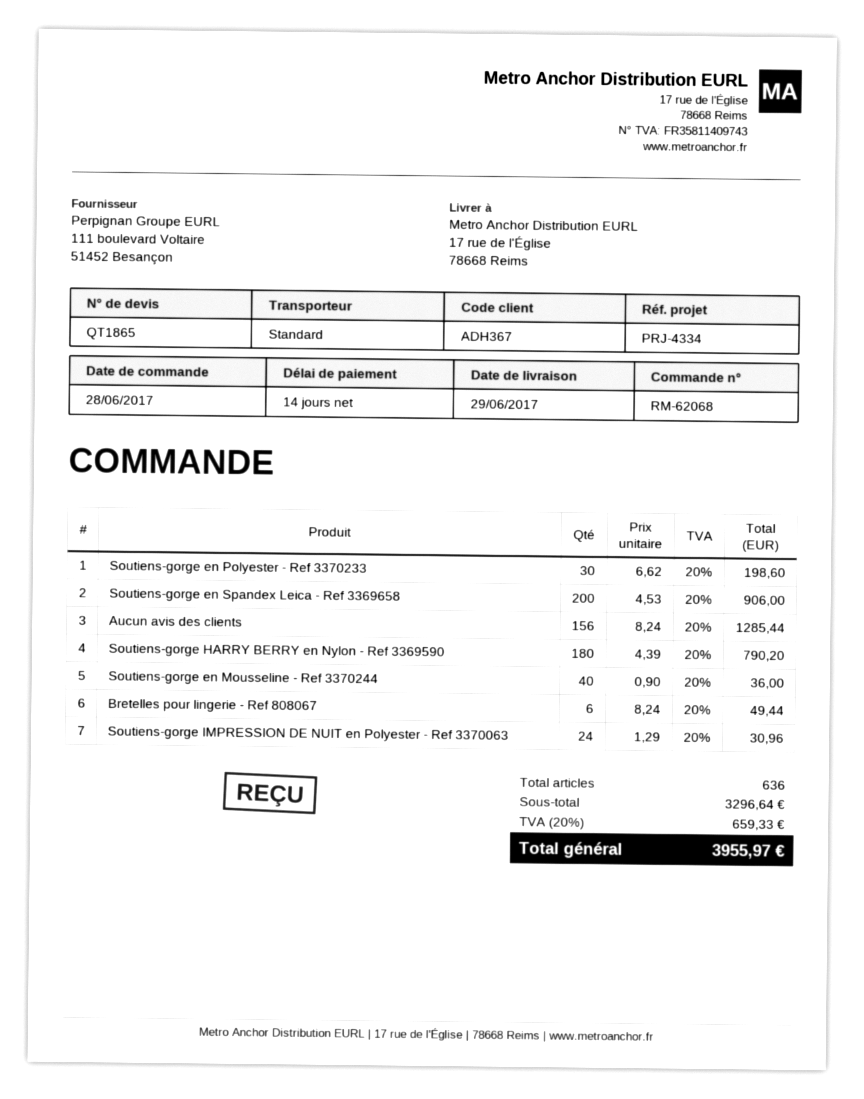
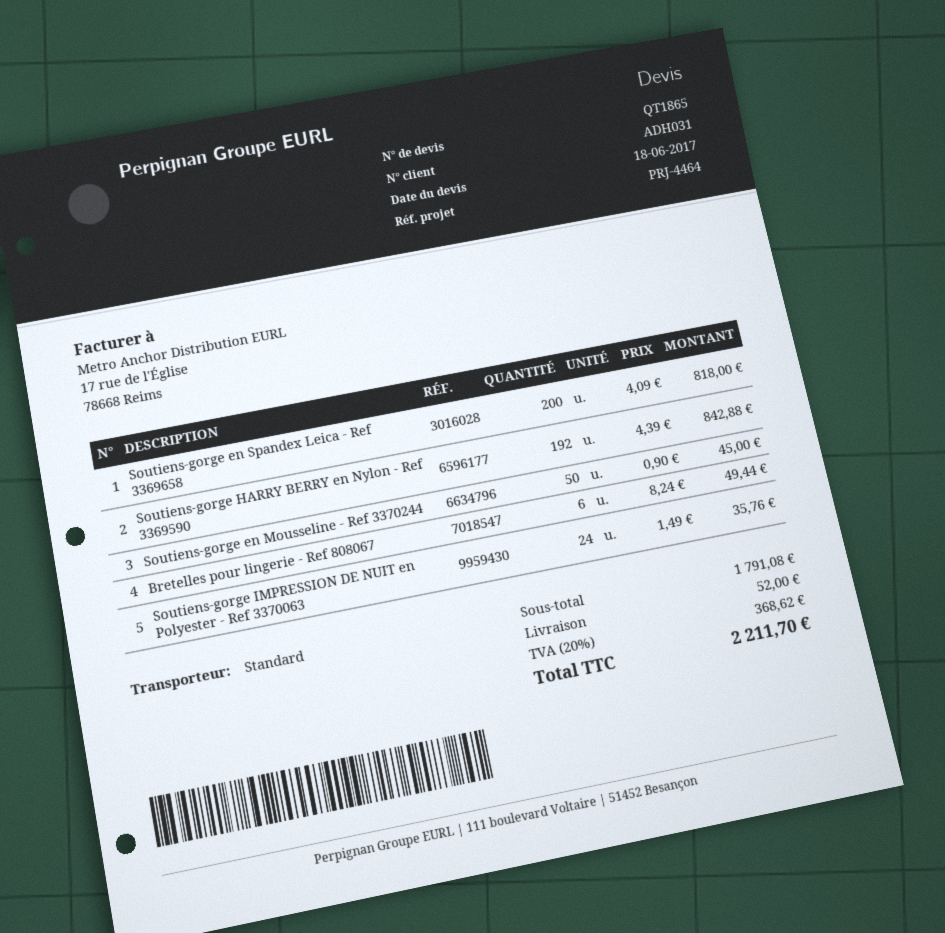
customer number: ADH367 -> ADH031
reference: PRJ-4334 -> PRJ-4464
Soutiens-gorge en Polyester - Ref 3370233: 30 x 6.62 = 198.60 -> none
Soutiens-gorge en Spandex Leica - Ref 3369658: 200 x 4.53 = 906.00 -> 200 x 4.09 = 818.00
Aucun avis des clients: 156 x 8.24 = 1285.44 -> none
Soutiens-gorge HARRY BERRY en Nylon - Ref 3369590: 180 x 4.39 = 790.20 -> 192 x 4.39 = 842.88
Soutiens-gorge en Mousseline - Ref 3370244: 40 x 0.90 = 36.00 -> 50 x 0.90 = 45.00
Soutiens-gorge IMPRESSION DE NUIT en Polyester - Ref 3370063: 24 x 1.29 = 30.96 -> 24 x 1.49 = 35.76
subtotal: 3296.64 -> 1791.08
shipping: none -> 52.00
tax: 20% = 659.33 -> 20% = 368.62
total: 3955.97 -> 2211.70

